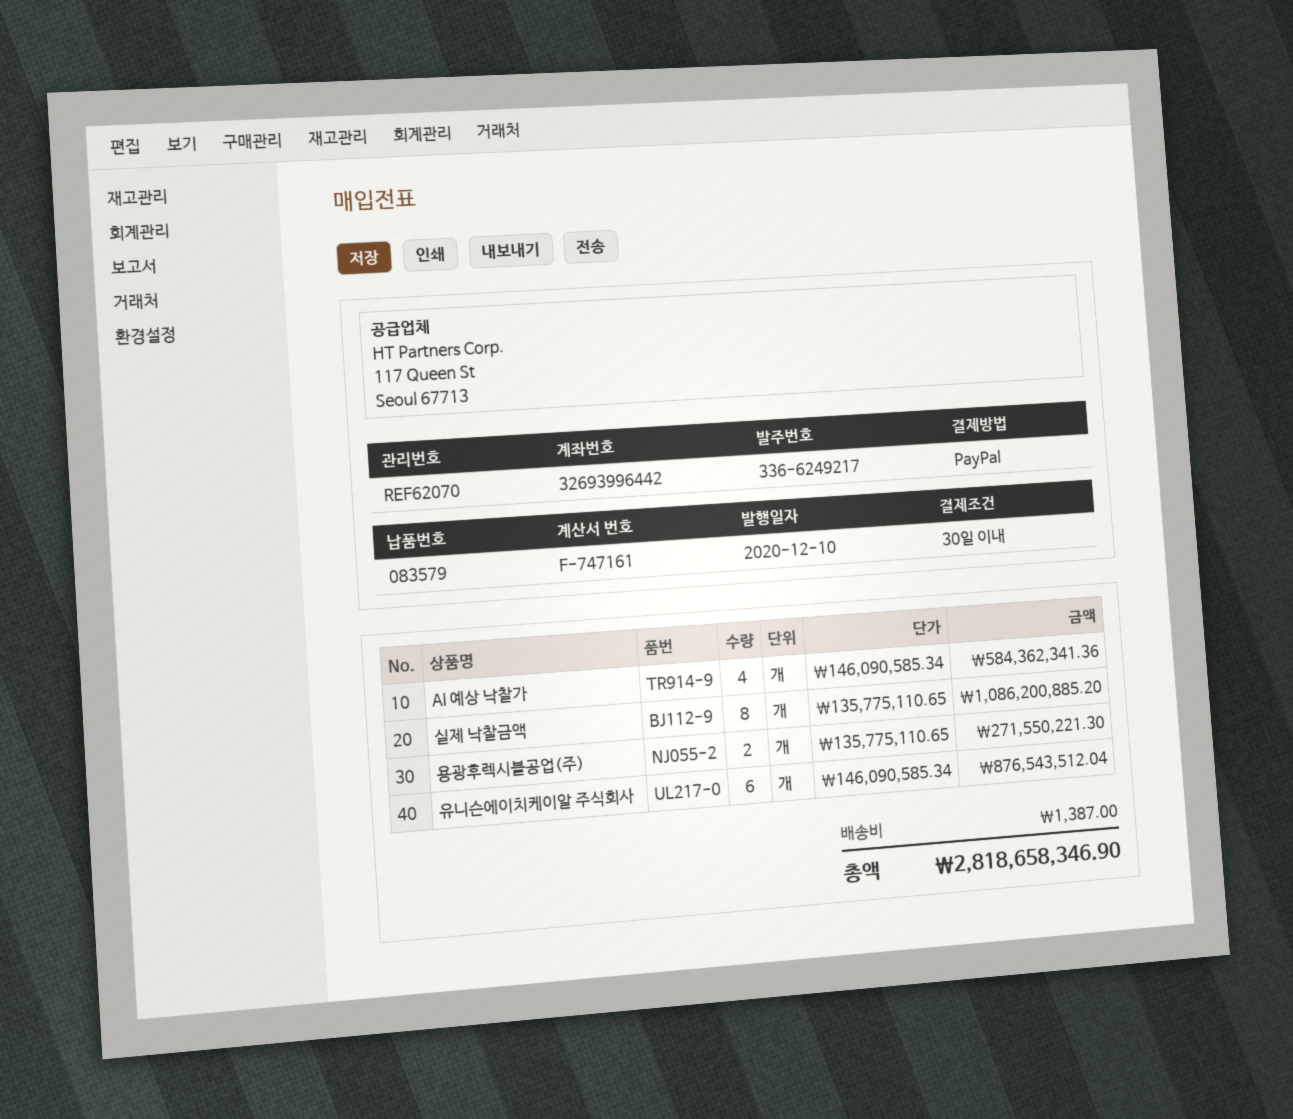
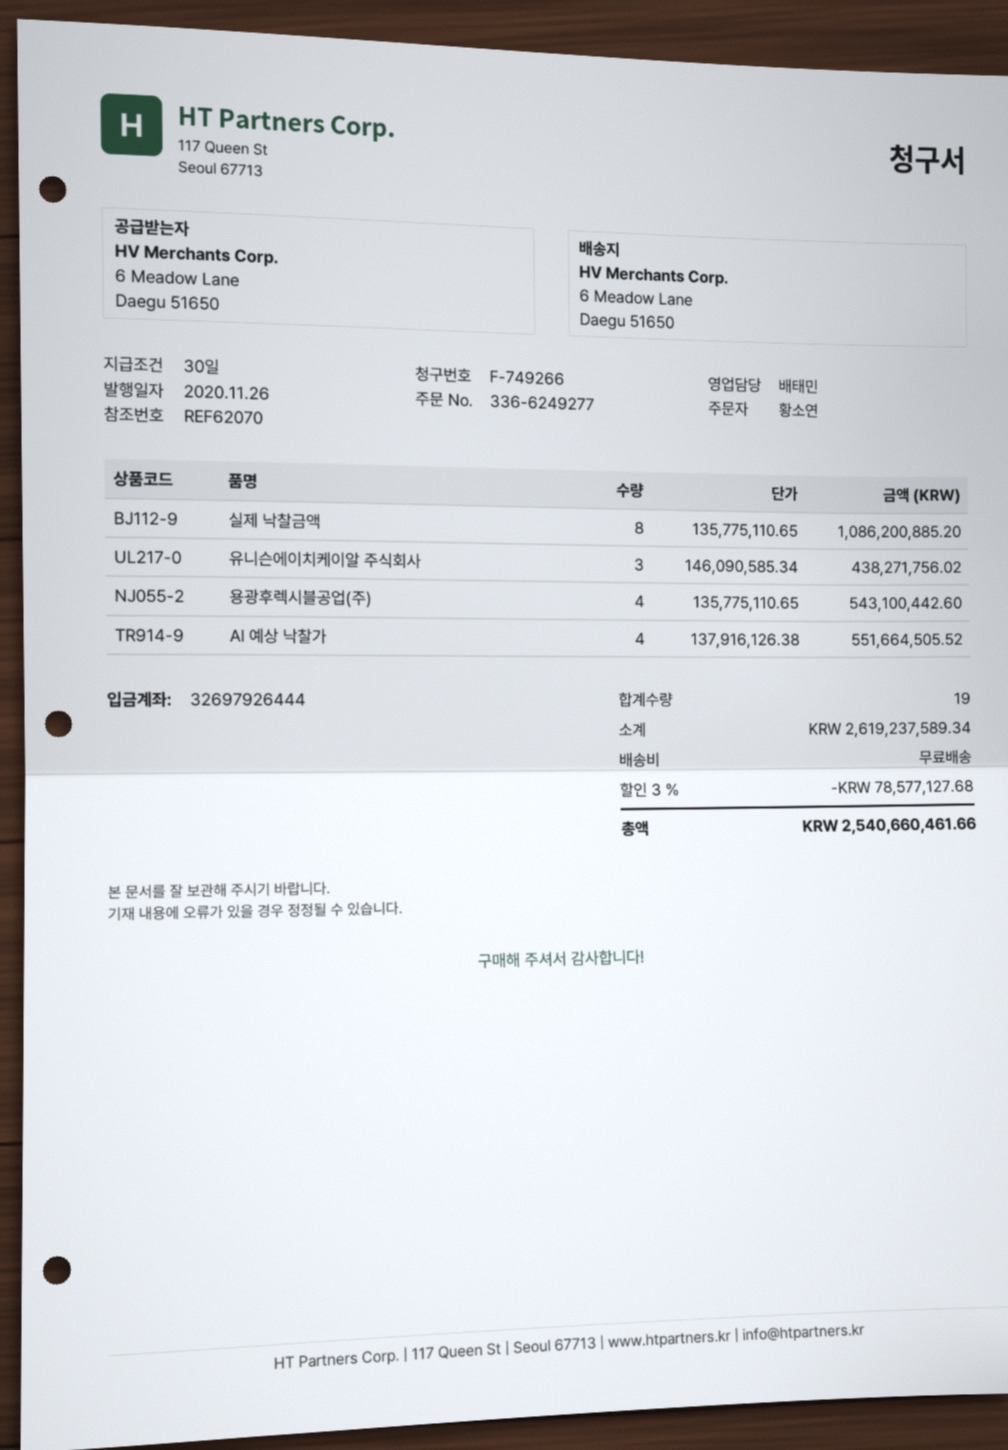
order number: 336-6249217 -> 336-6249277
invoice number: F-747161 -> F-749266
invoice date: 2020-12-10 -> 2020-11-26
bank account: 32693996442 -> 32697926444
AI 예상 낙찰가: 4 x 146090585.34 = 584362341.36 -> 4 x 137916126.38 = 551664505.52
용광후렉시블공업(주): 2 x 135775110.65 = 271550221.30 -> 4 x 135775110.65 = 543100442.60
유니슨에이치케이알 주식회사: 6 x 146090585.34 = 876543512.04 -> 3 x 146090585.34 = 438271756.02
discount: none -> 3% = 78577127.68
shipping: 1387.00 -> 0.00
total: 2818658346.90 -> 2540660461.66

